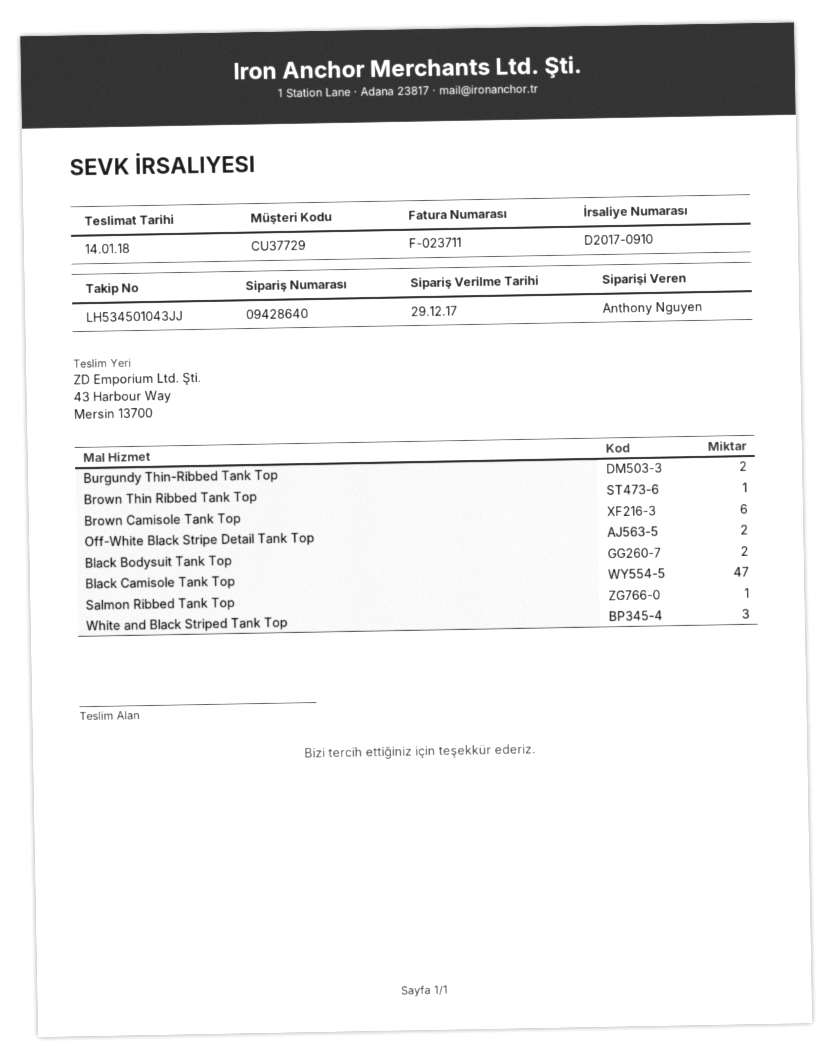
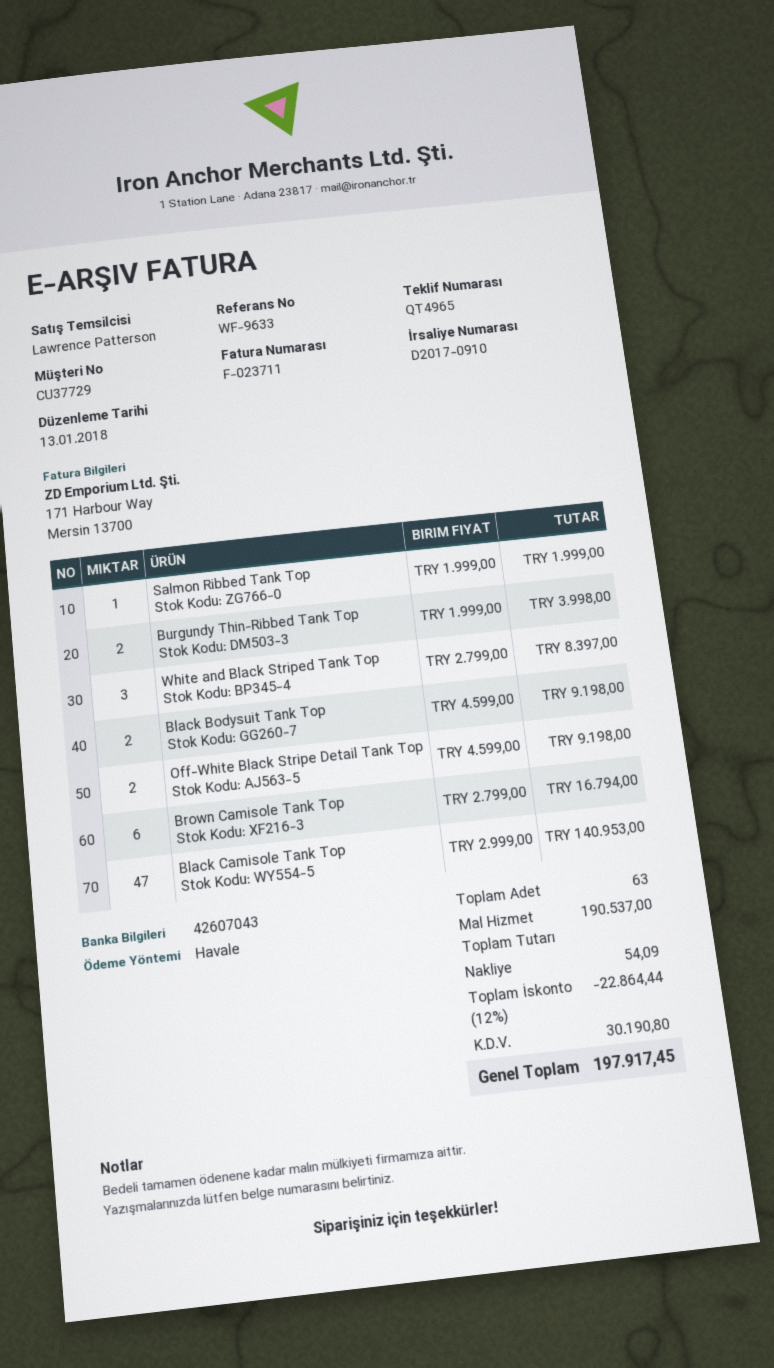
Brown Thin Ribbed Tank Top: 1 -> none

